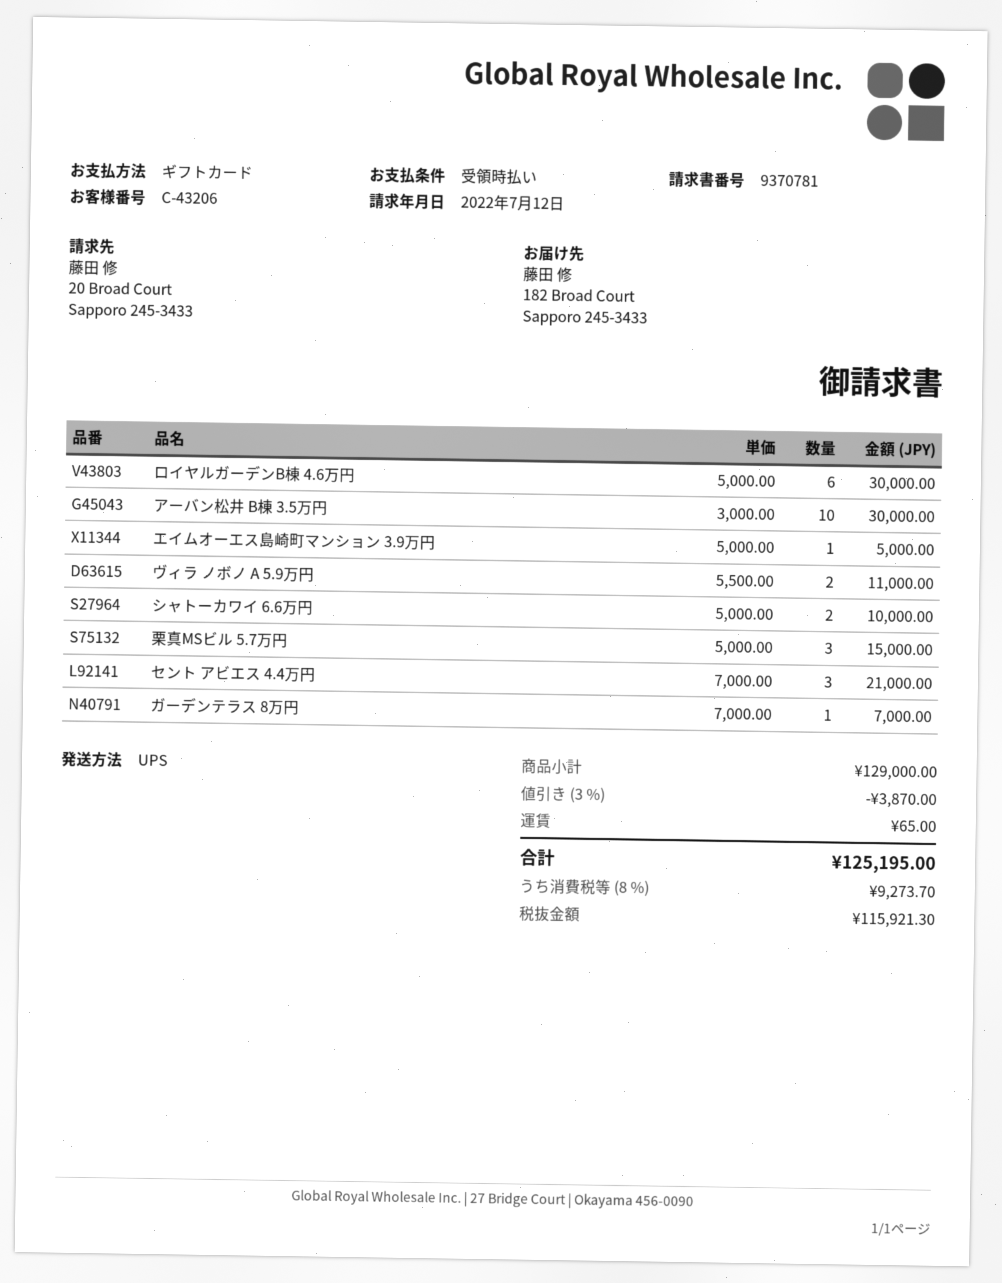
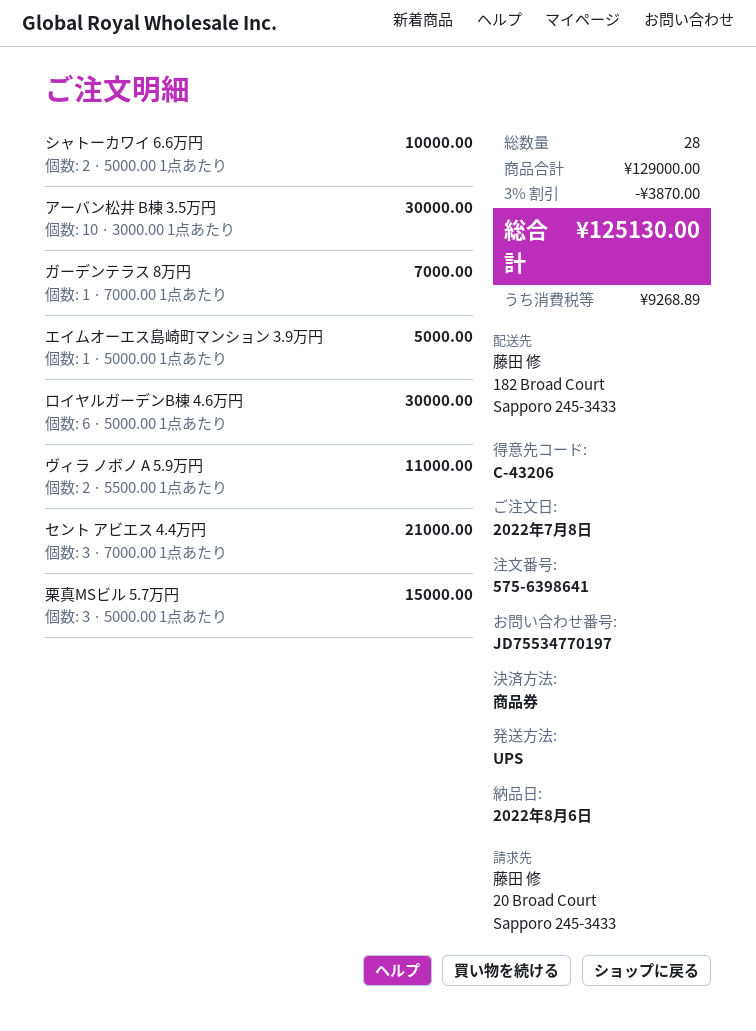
shipping: 65.00 -> none
tax: 9273.70 -> 9268.89
total: 125195.00 -> 125130.00

